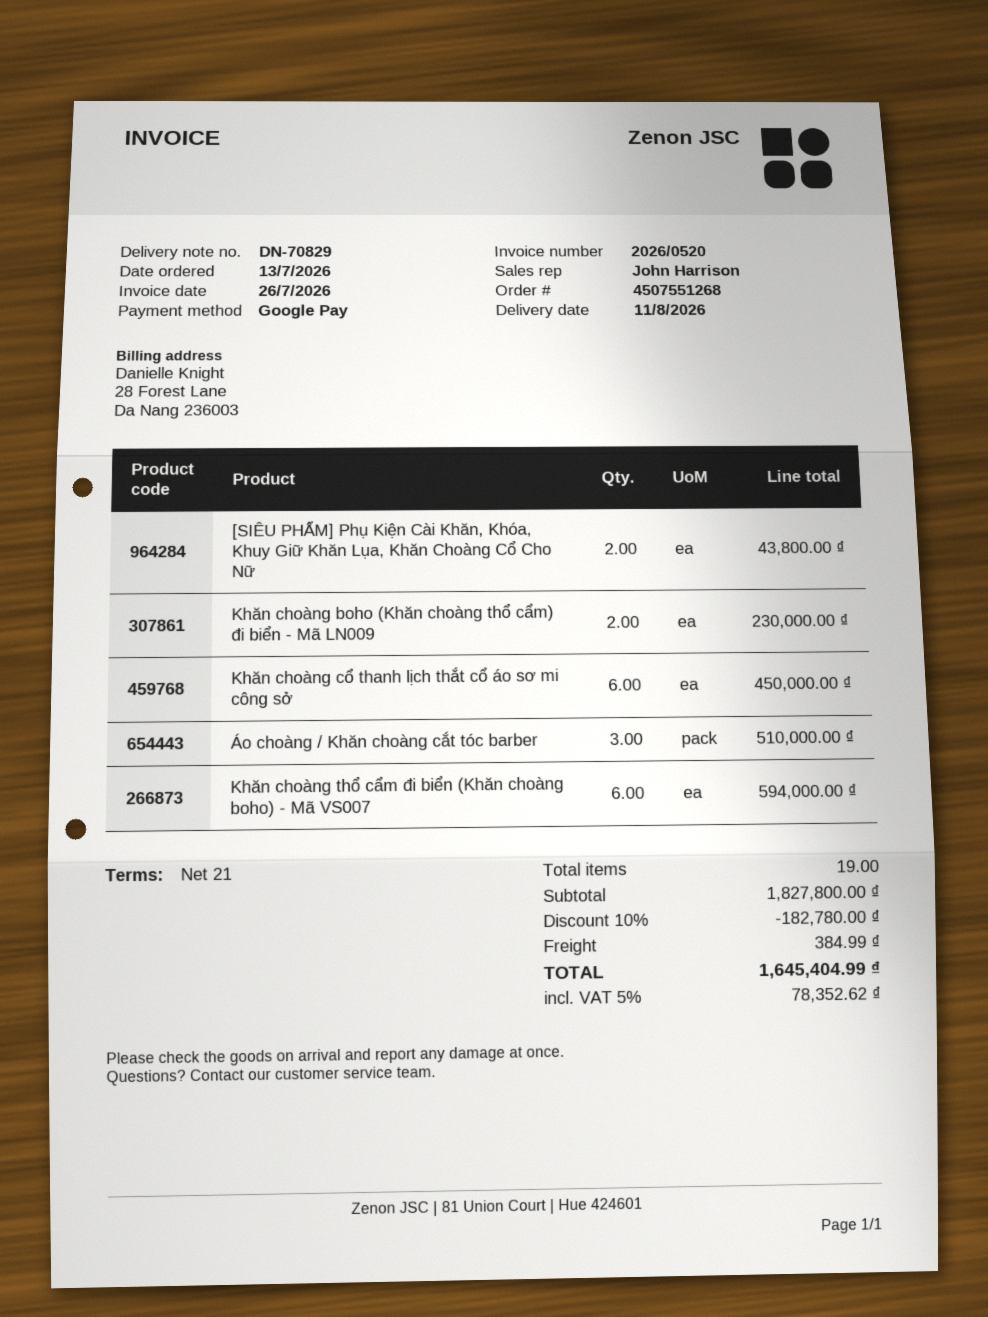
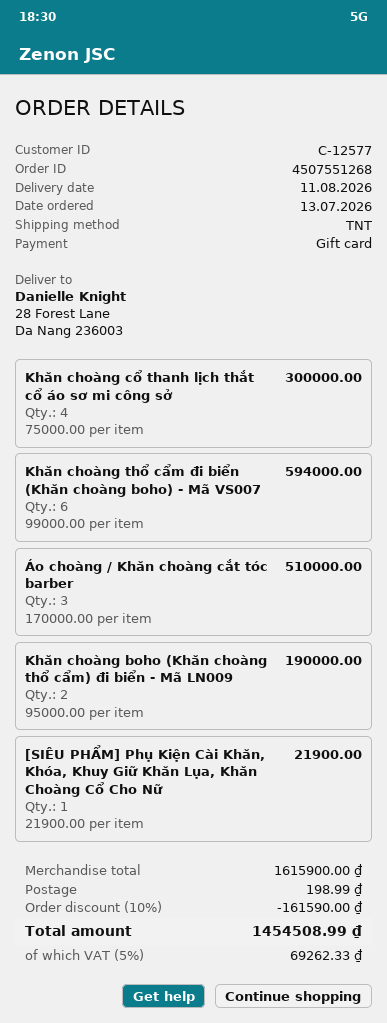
payment method: Google Pay -> gift card
[SIÊU PHẨM] Phụ Kiện Cài Khăn, Khóa, Khuy Giữ Khăn Lụa, Khăn Choàng Cổ Cho Nữ: 2 for 43800.00 -> 1 for 21900.00
Khăn choàng boho (Khăn choàng thổ cẩm) đi biển - Mã LN009: 2 for 230000.00 -> 2 for 190000.00
Khăn choàng cổ thanh lịch thắt cổ áo sơ mi công sở: 6 for 450000.00 -> 4 for 300000.00
subtotal: 1827800.00 -> 1615900.00
discount: 10% = 182780.00 -> 10% = 161590.00
shipping: 384.99 -> 198.99
tax: 5% = 78352.62 -> 5% = 69262.33
total: 1645404.99 -> 1454508.99

